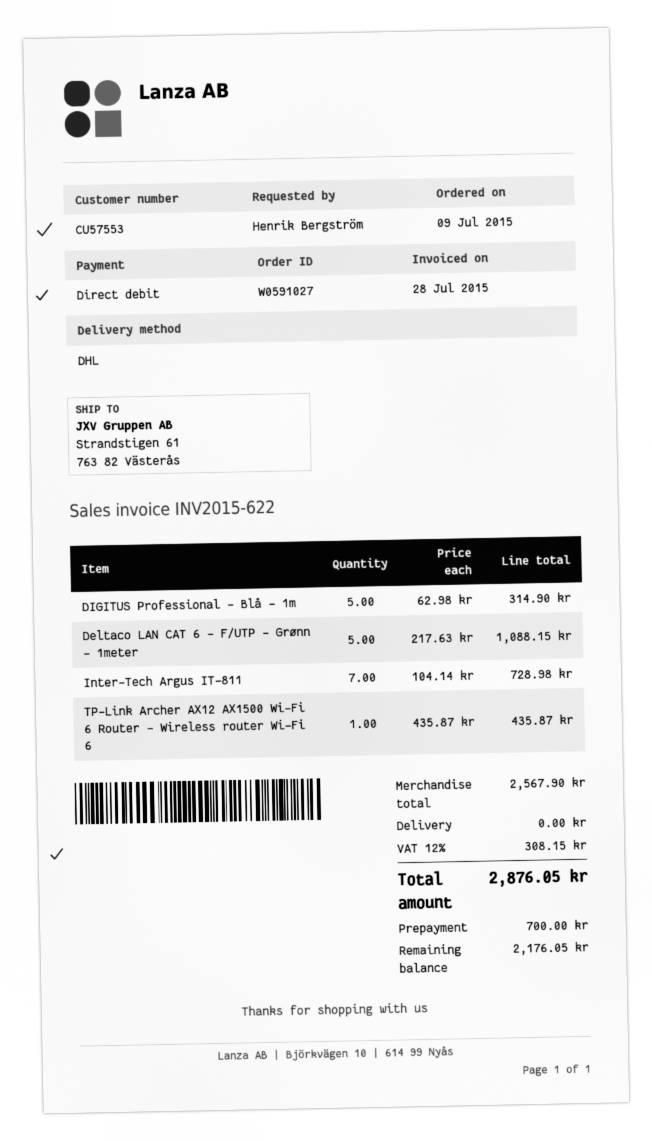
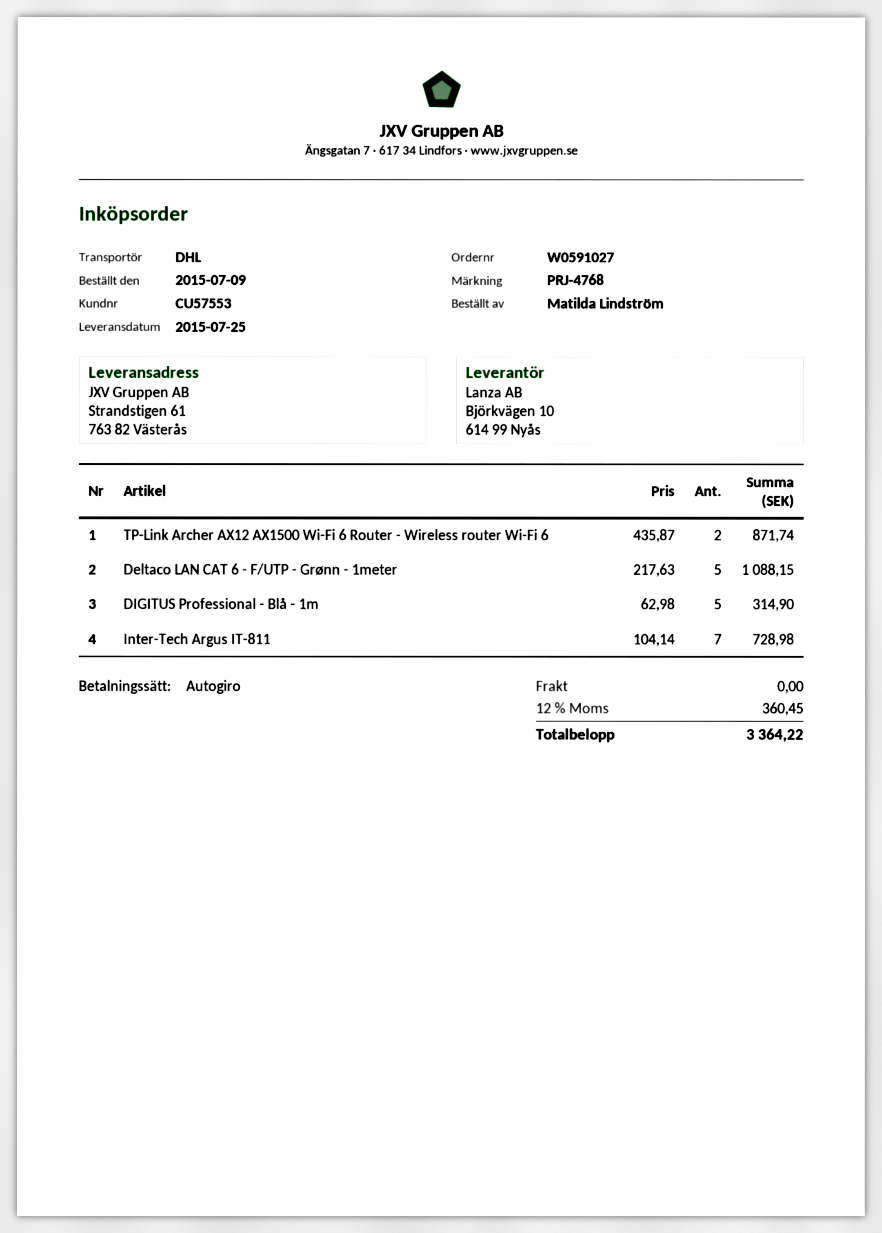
ordered by: Henrik Bergström -> Matilda Lindström
TP-Link Archer AX12 AX1500 Wi-Fi 6 Router - Wireless router Wi-Fi 6: 1 x 435.87 = 435.87 -> 2 x 435.87 = 871.74
tax: 12% = 308.15 -> 12% = 360.45
total: 2876.05 -> 3364.22

